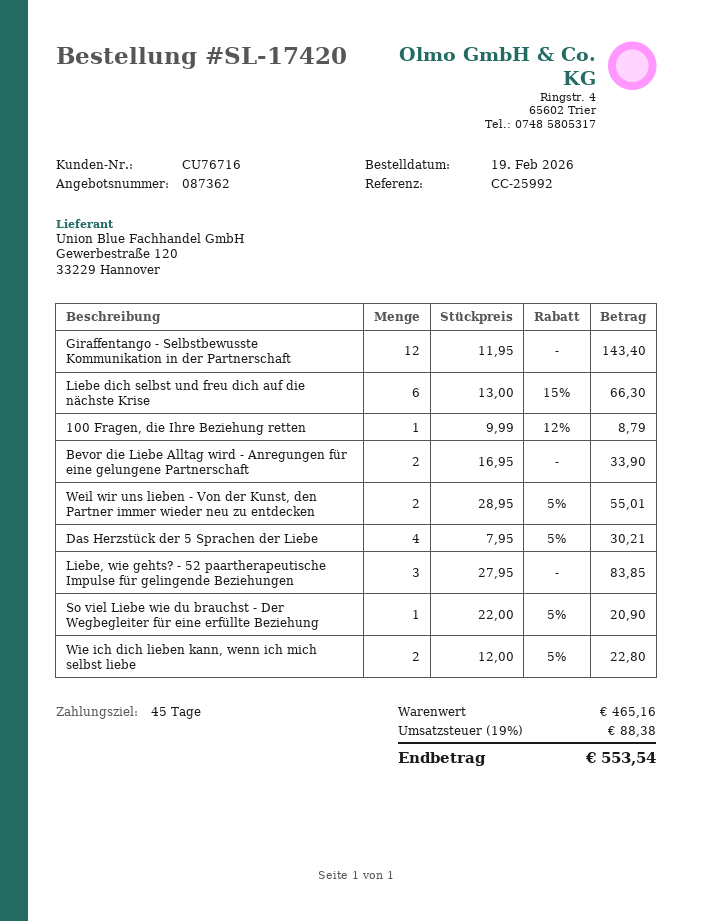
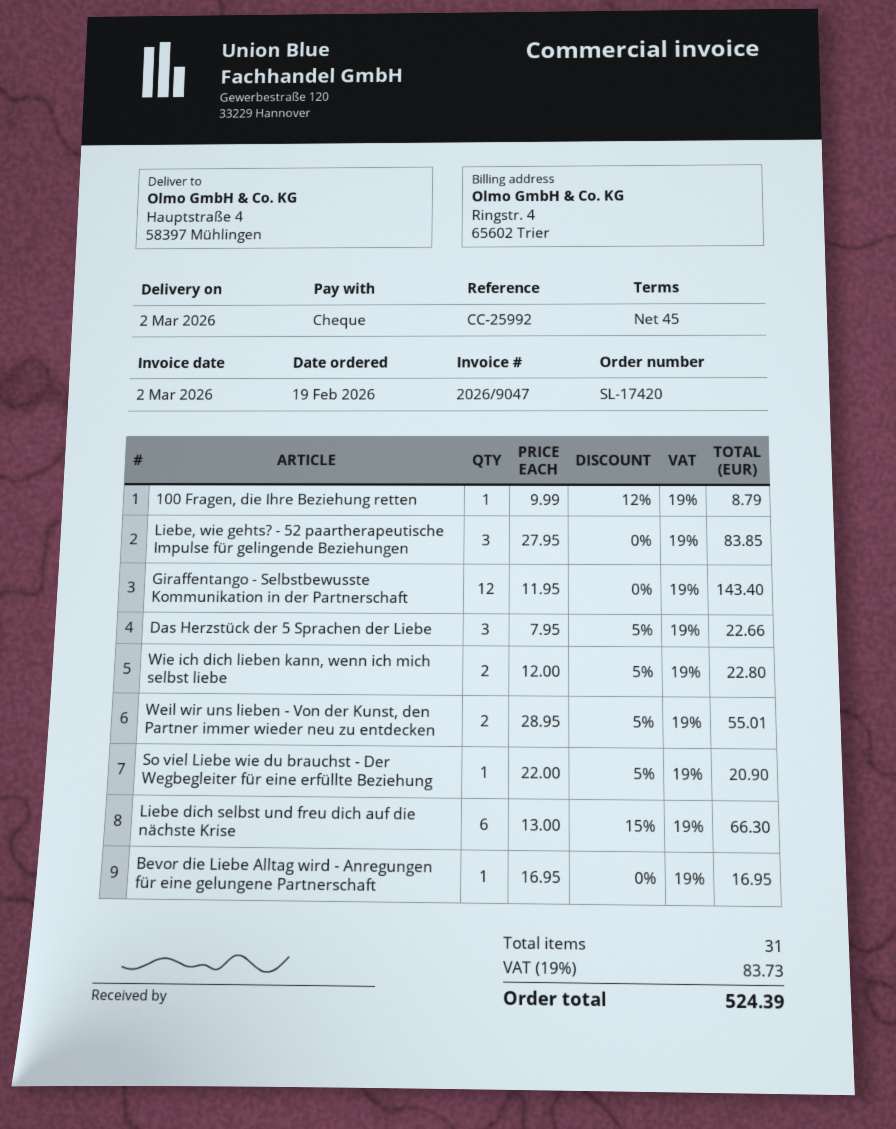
Bevor die Liebe Alltag wird - Anregungen für eine gelungene Partnerschaft: 2 x 16.95 = 33.90 -> 1 x 16.95 = 16.95
Das Herzstück der 5 Sprachen der Liebe: 4 x 7.95 - 5% = 30.21 -> 3 x 7.95 - 5% = 22.66
tax: 19% = 88.38 -> 19% = 83.73
total: 553.54 -> 524.39

